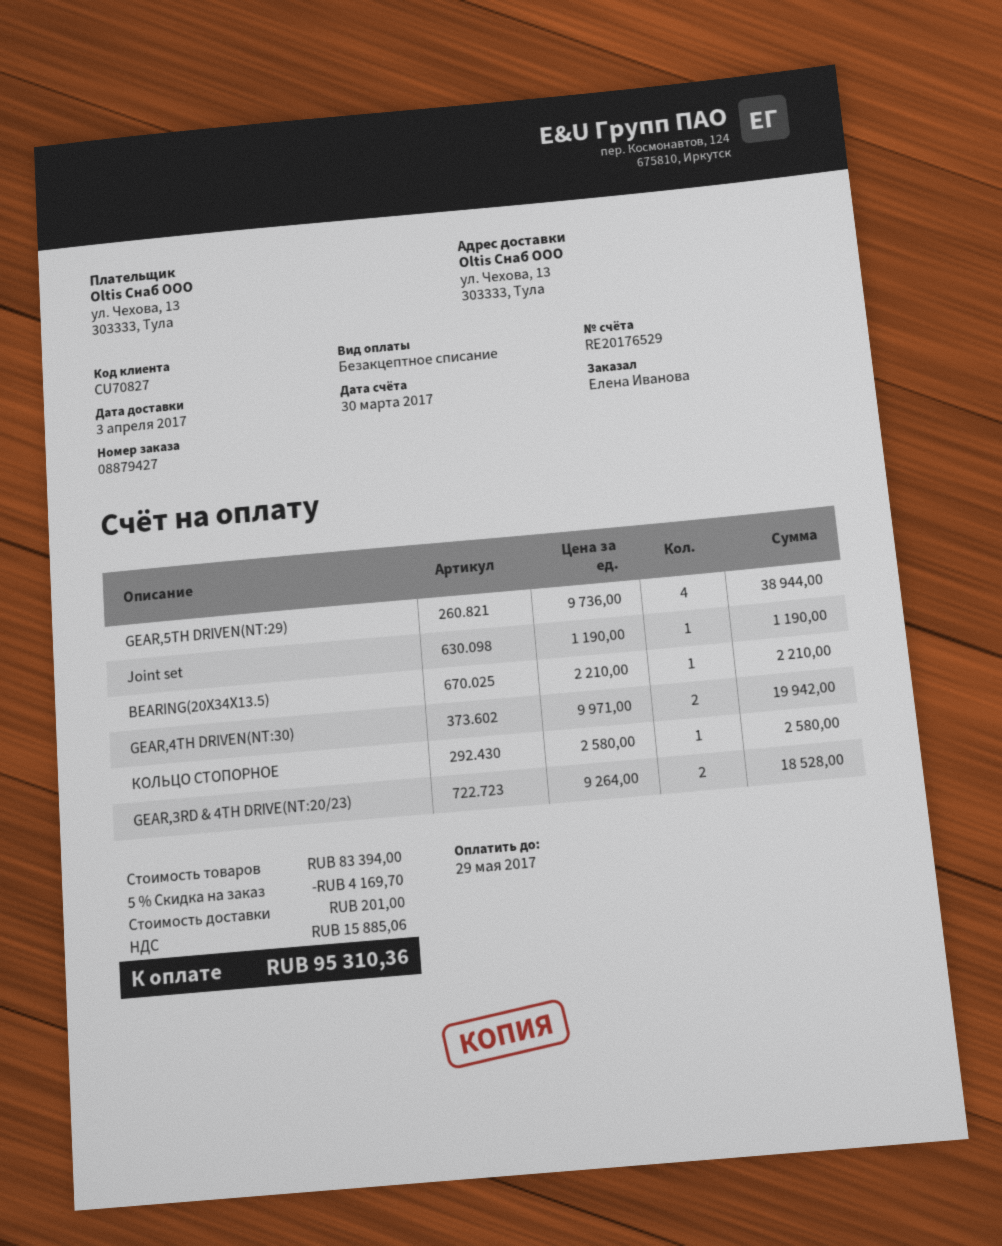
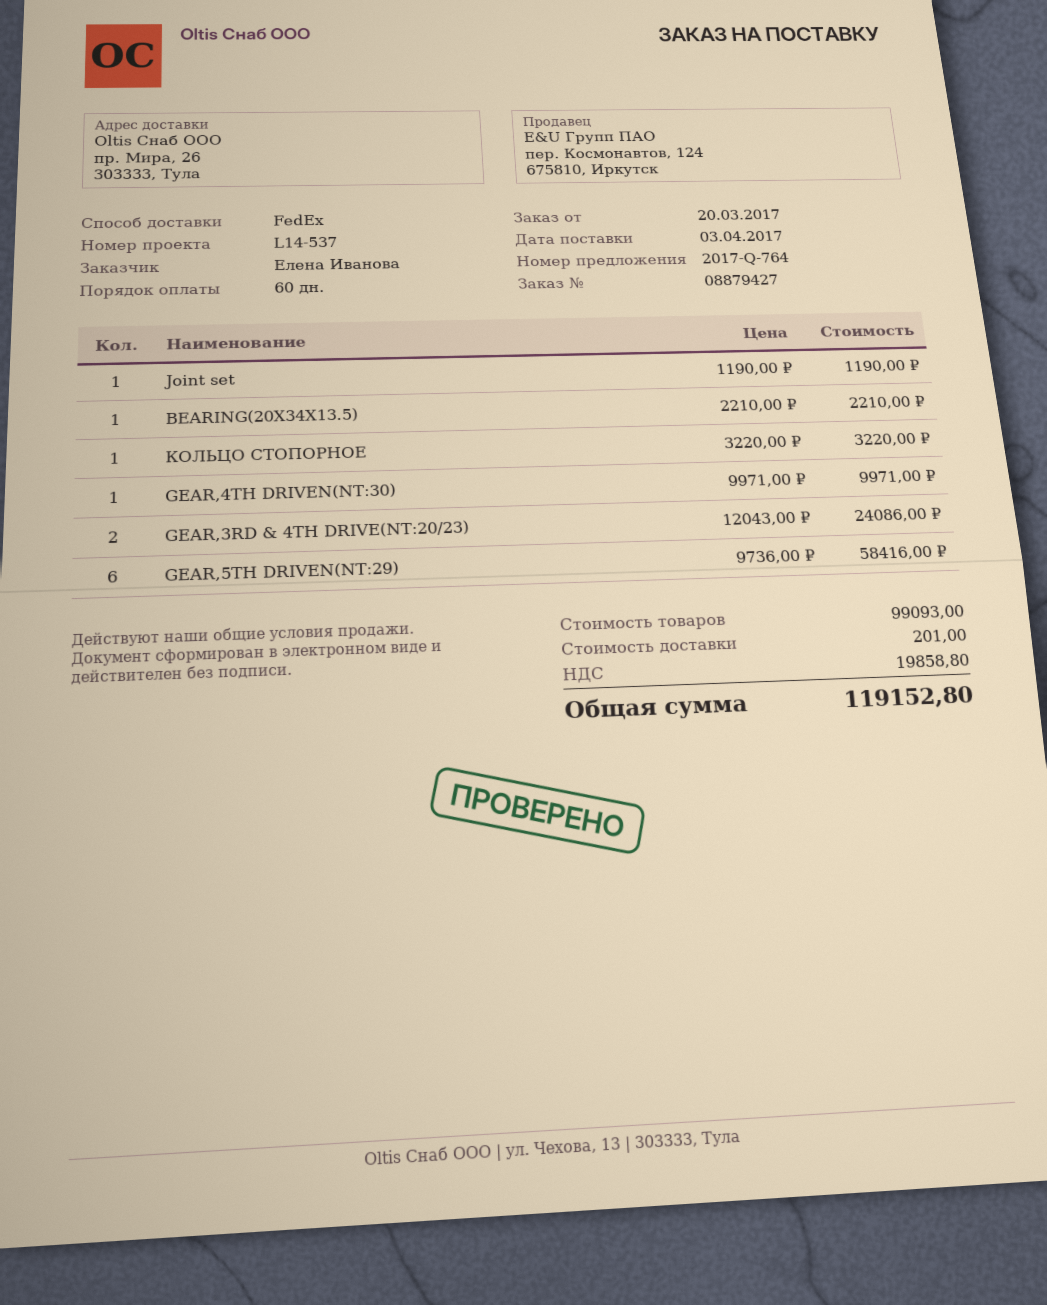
ship to: ул. Чехова, 13, 303333, Тула -> пр. Мира, 26, 303333, Тула
GEAR,5TH DRIVEN(NT:29): 4 x 9736.00 = 38944.00 -> 6 x 9736.00 = 58416.00
GEAR,4TH DRIVEN(NT:30): 2 x 9971.00 = 19942.00 -> 1 x 9971.00 = 9971.00
КОЛЬЦО СТОПОРНОЕ: 1 x 2580.00 = 2580.00 -> 1 x 3220.00 = 3220.00
GEAR,3RD & 4TH DRIVE(NT:20/23): 2 x 9264.00 = 18528.00 -> 2 x 12043.00 = 24086.00
subtotal: 83394.00 -> 99093.00
discount: 5% = 4169.70 -> none
tax: 15885.06 -> 19858.80
total: 95310.36 -> 119152.80

